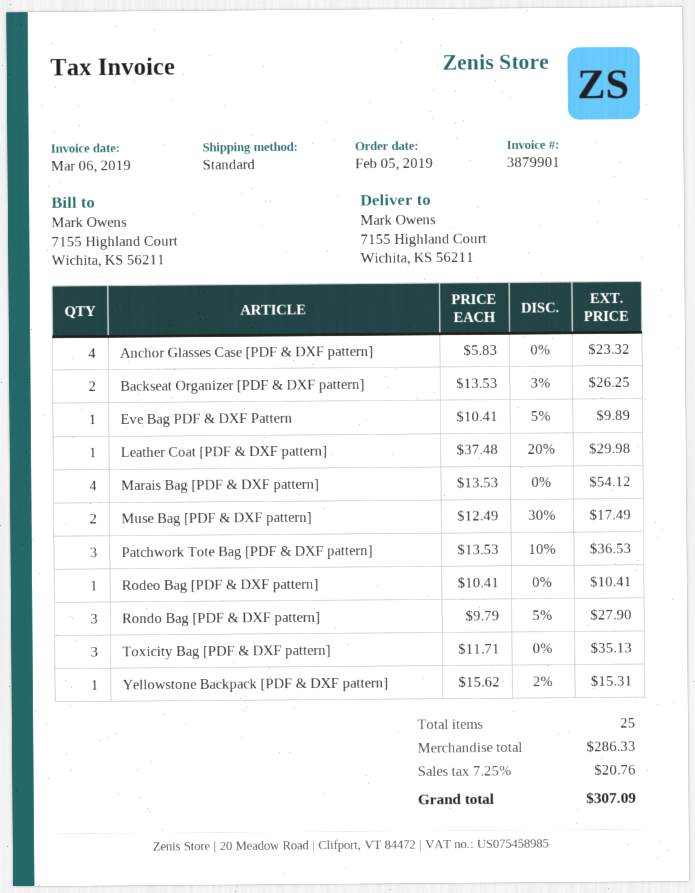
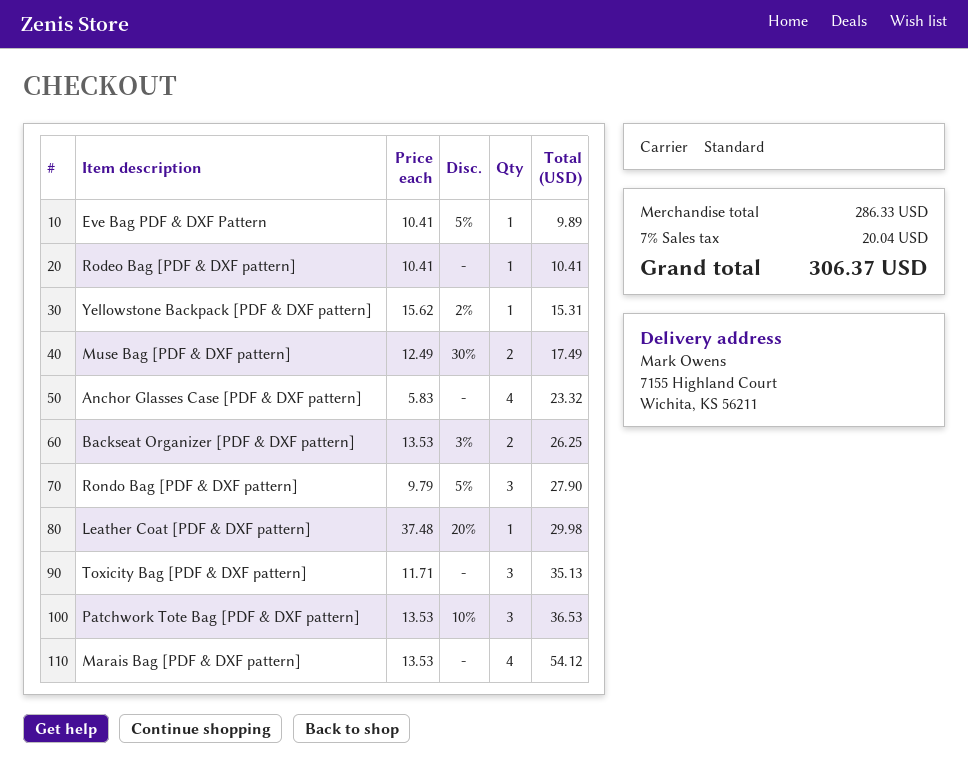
tax: 7.25% = 20.76 -> 7% = 20.04
total: 307.09 -> 306.37

